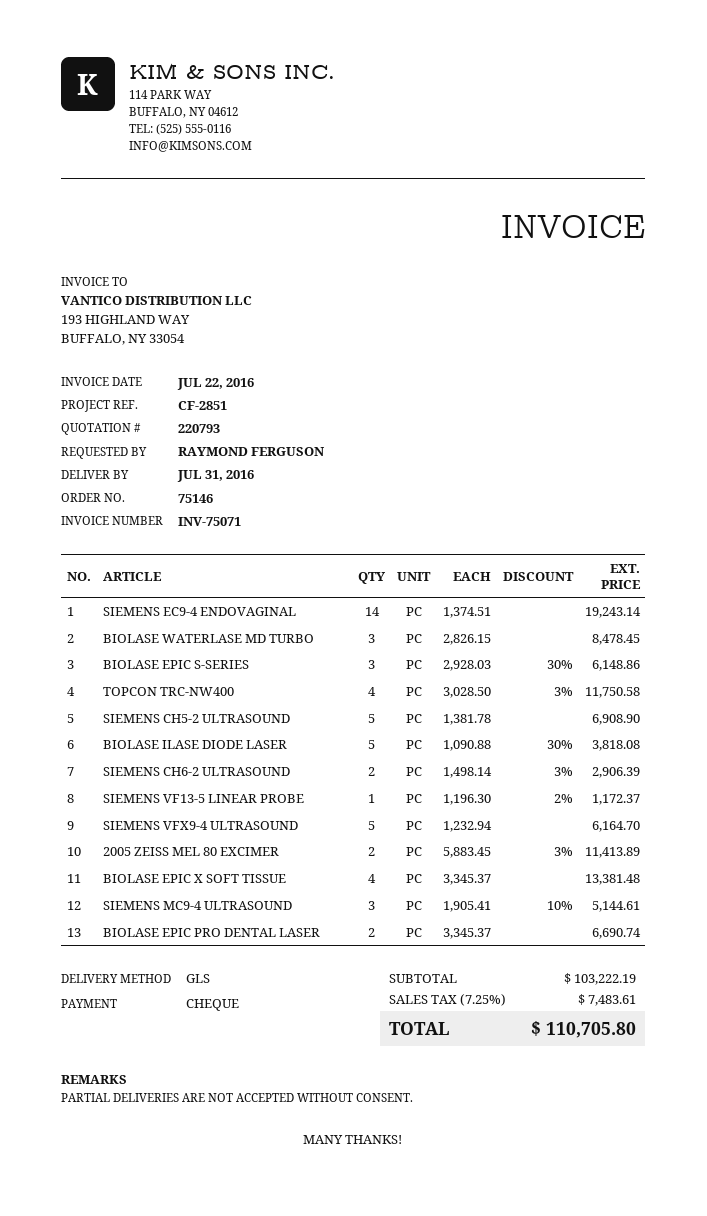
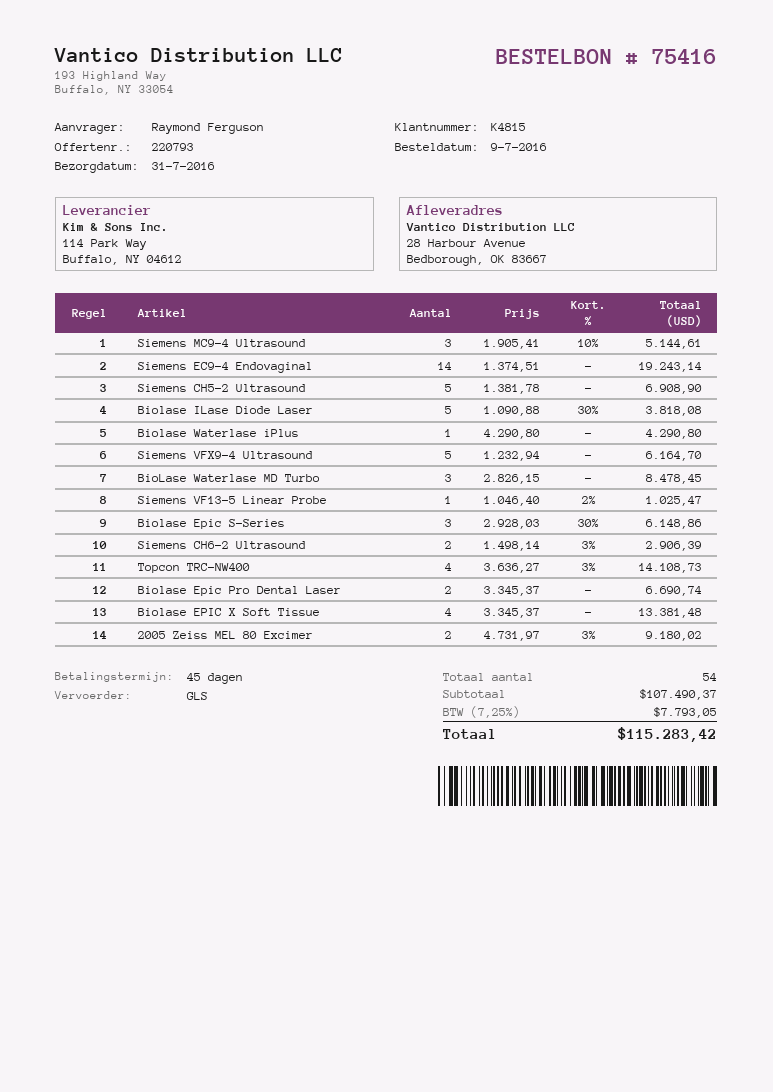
order number: 75146 -> 75416
TOPCON TRC-NW400: 4 x 3028.50 - 3% = 11750.58 -> 4 x 3636.27 - 3% = 14108.73
SIEMENS VF13-5 LINEAR PROBE: 1 x 1196.30 - 2% = 1172.37 -> 1 x 1046.40 - 2% = 1025.47
2005 ZEISS MEL 80 EXCIMER: 2 x 5883.45 - 3% = 11413.89 -> 2 x 4731.97 - 3% = 9180.02
Biolase Waterlase iPlus: none -> 1 x 4290.80 = 4290.80
subtotal: 103222.19 -> 107490.37
tax: 7.25% = 7483.61 -> 7.25% = 7793.05
total: 110705.80 -> 115283.42

